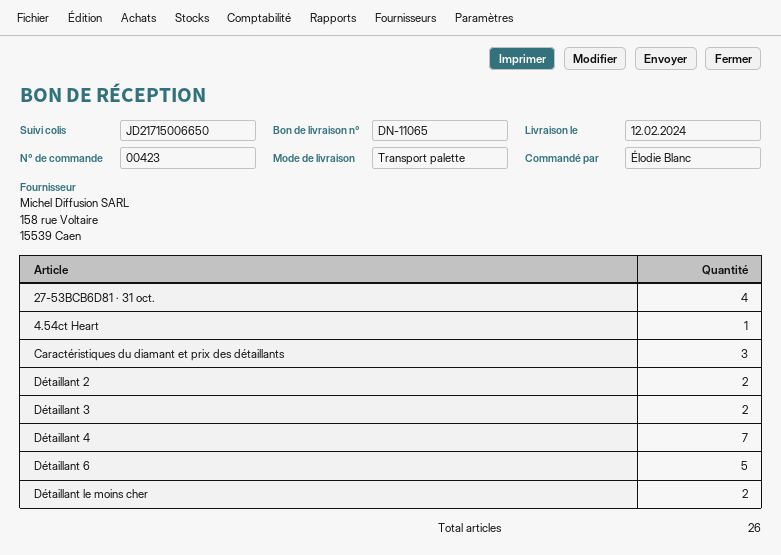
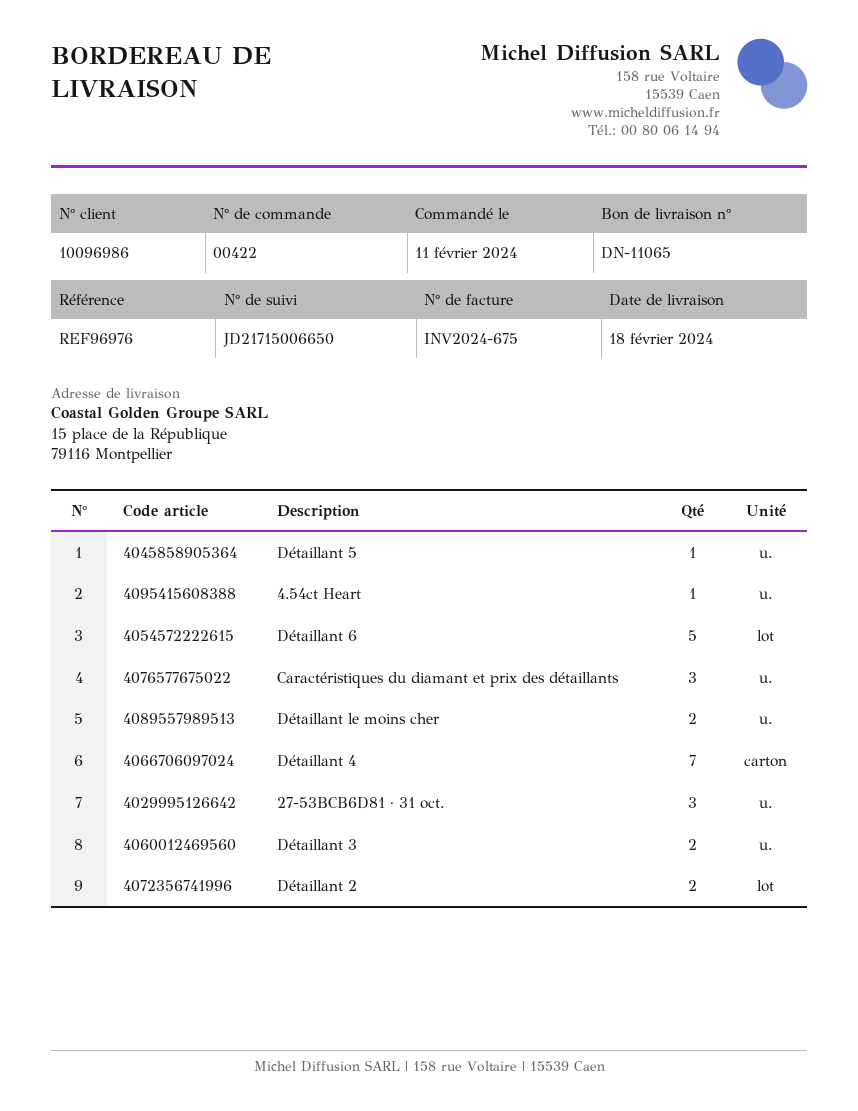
order number: 00423 -> 00422
delivery date: 2024-02-12 -> 2024-02-18
27-53BCB6D81 · 31 oct.: 4 -> 3
Détaillant 5: none -> 1

